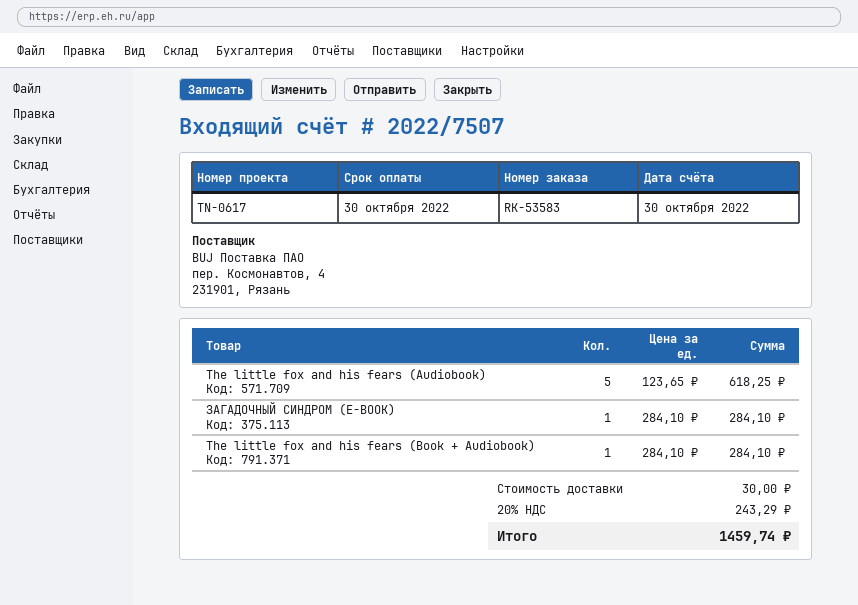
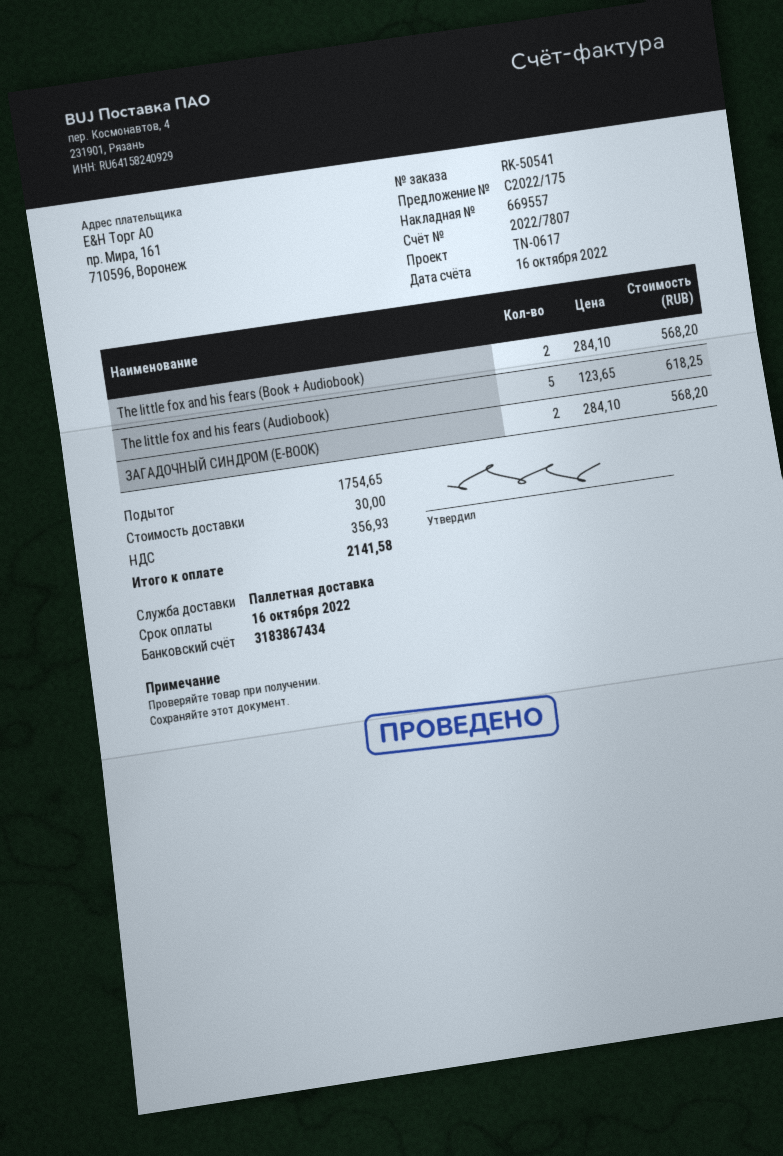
order number: RK-53583 -> RK-50541
invoice number: 2022/7507 -> 2022/7807
invoice date: 2022-10-30 -> 2022-10-16
due date: 2022-10-30 -> 2022-10-16
ЗАГАДОЧНЫЙ СИНДРОМ (E-BOOK): 1 x 284.10 = 284.10 -> 2 x 284.10 = 568.20
The little fox and his fears (Book + Audiobook): 1 x 284.10 = 284.10 -> 2 x 284.10 = 568.20
tax: 243.29 -> 356.93
total: 1459.74 -> 2141.58

